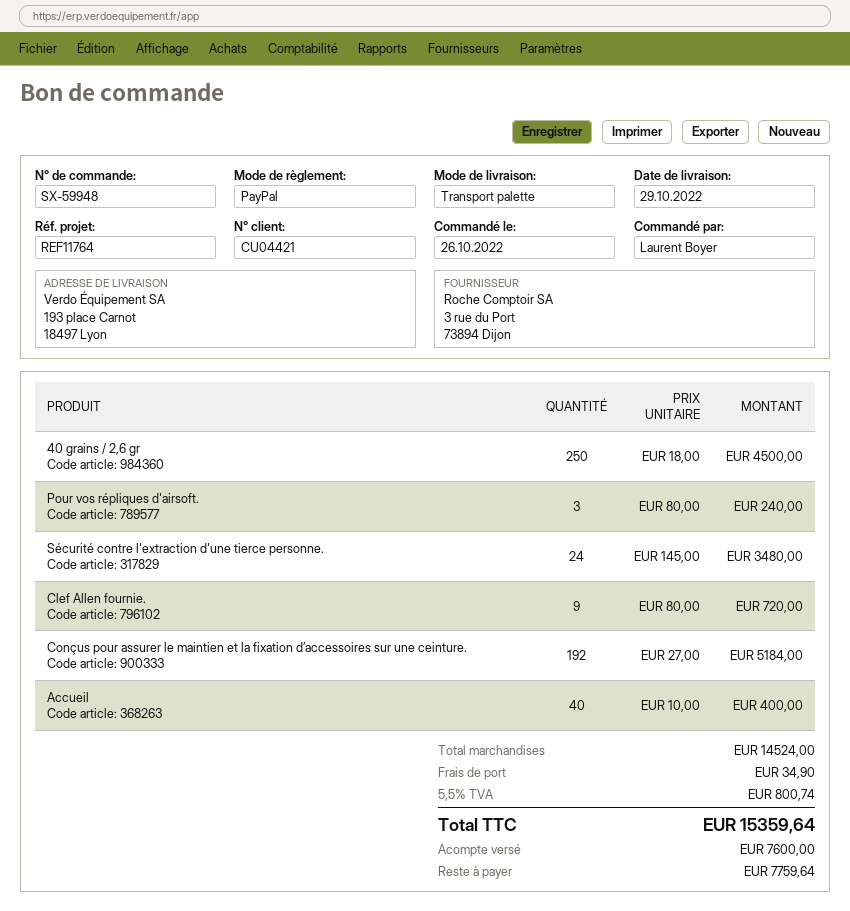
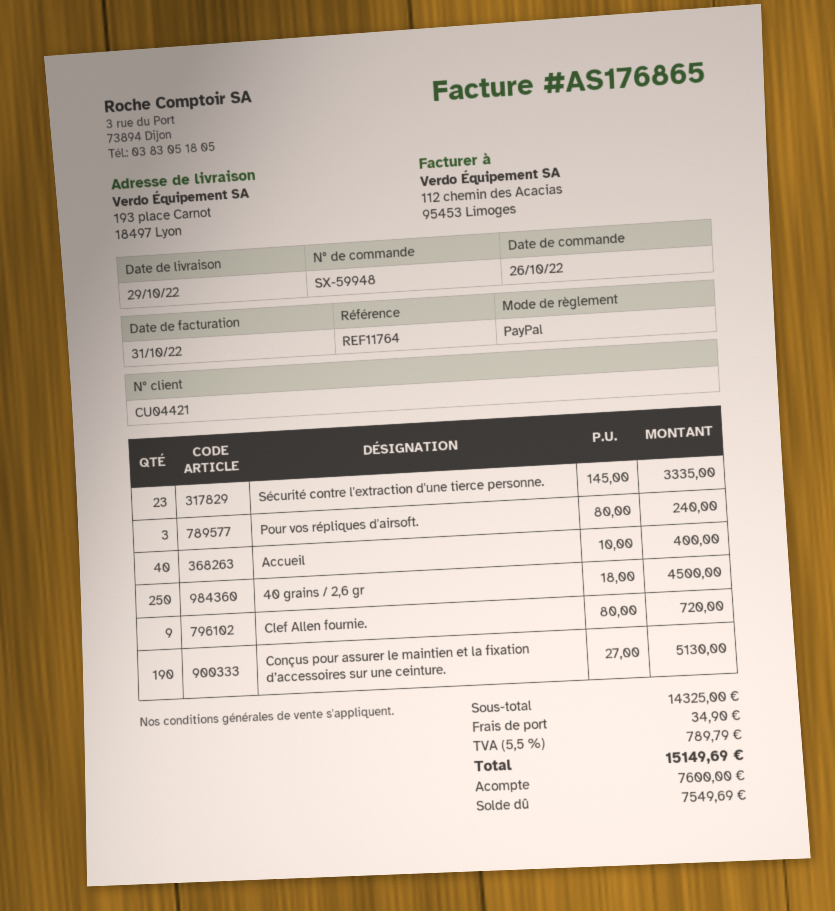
Sécurité contre l'extraction d'une tierce personne.: 24 x 145.00 = 3480.00 -> 23 x 145.00 = 3335.00
Conçus pour assurer le maintien et la fixation d’accessoires sur une ceinture.: 192 x 27.00 = 5184.00 -> 190 x 27.00 = 5130.00
subtotal: 14524.00 -> 14325.00
tax: 5.5% = 800.74 -> 5.5% = 789.79
total: 15359.64 -> 15149.69
balance: 7759.64 -> 7549.69

